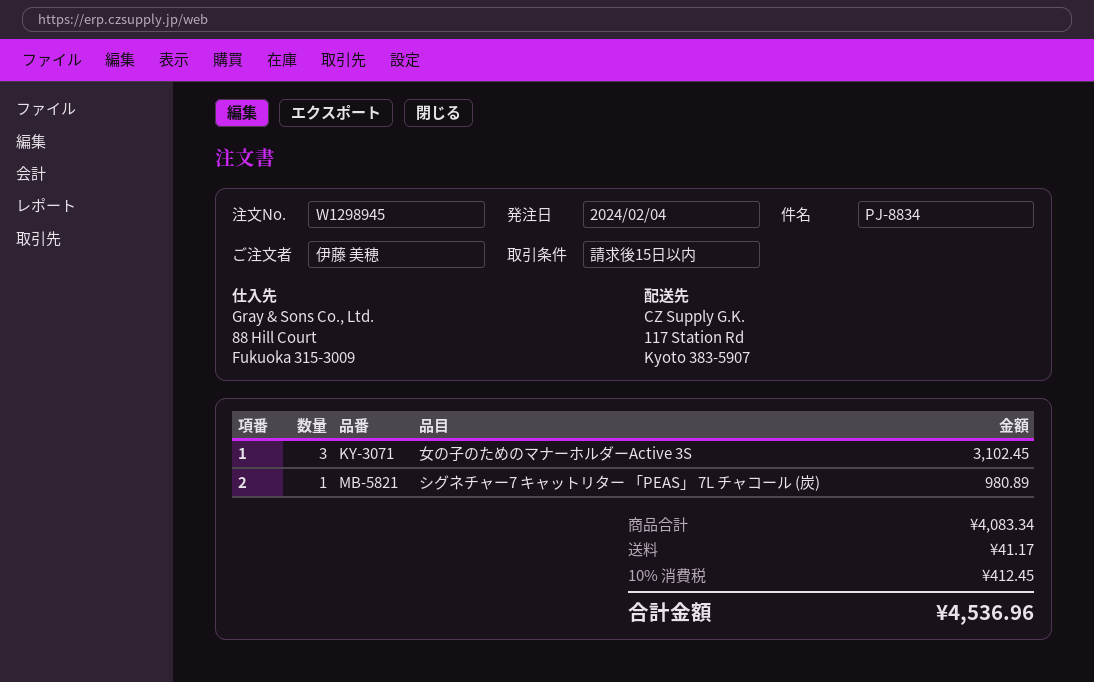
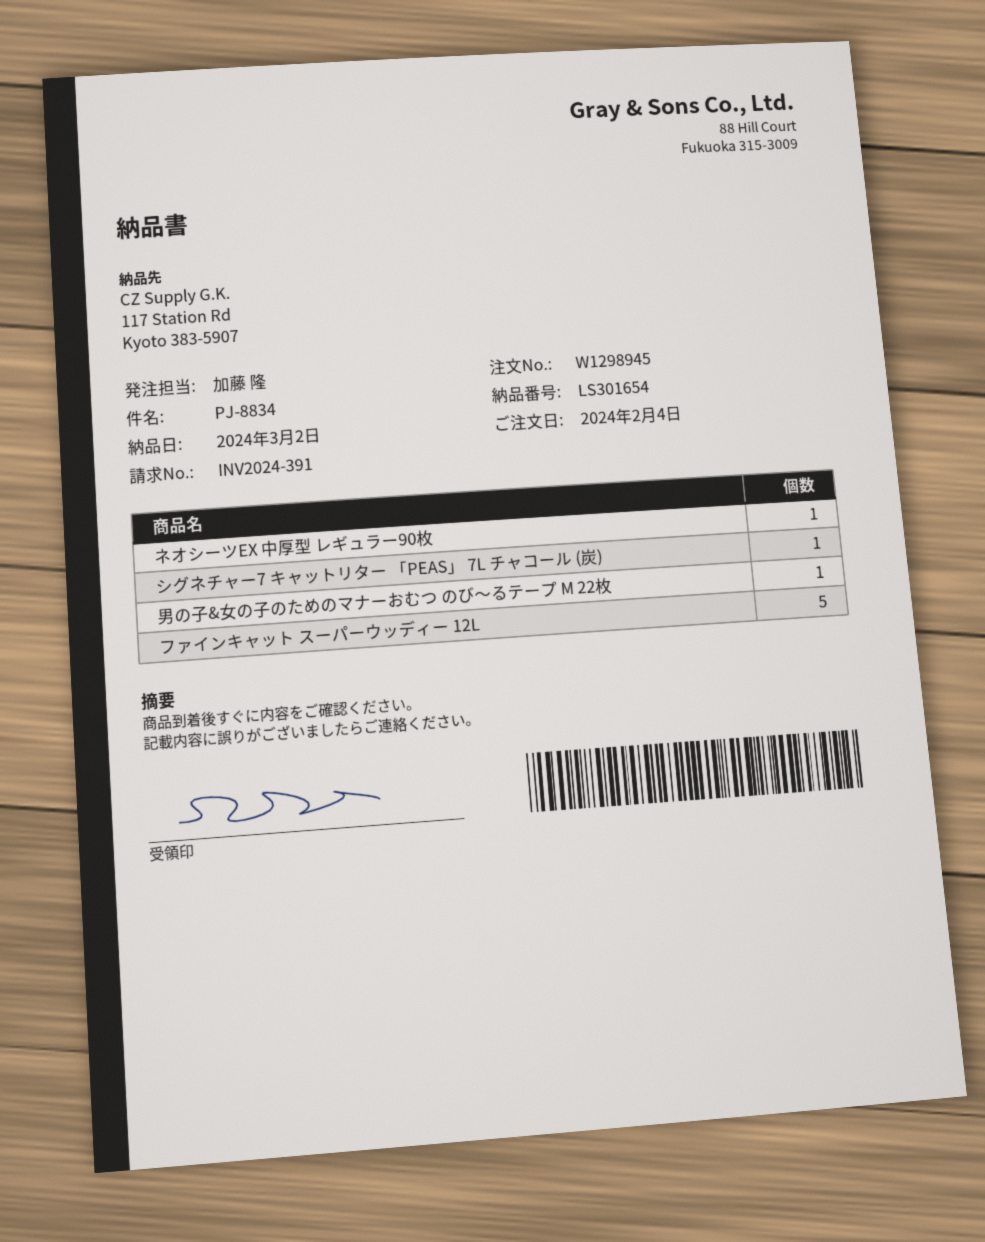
ordered by: 伊藤 美穂 -> 加藤 隆
女の子のためのマナーホルダーActive 3S: 3 -> none
ネオシーツEX 中厚型 レギュラー90枚: none -> 1
男の子&女の子のためのマナーおむつ のび〜るテープ M 22枚: none -> 1
ファインキャット スーパーウッディー 12L: none -> 5

